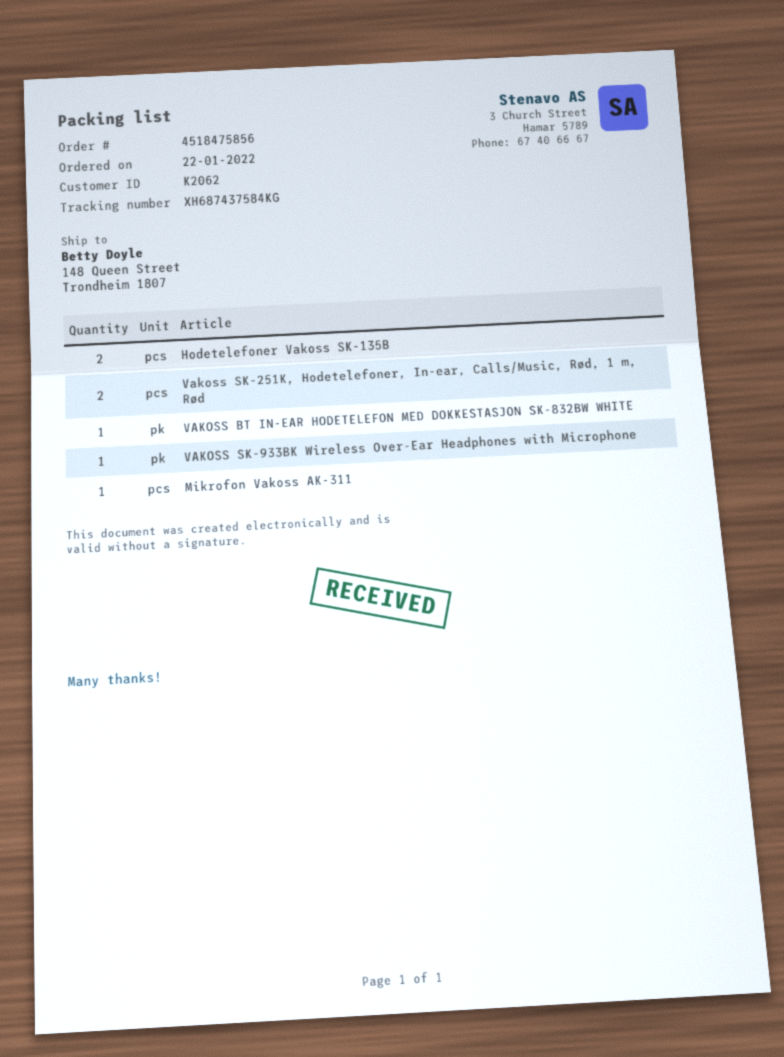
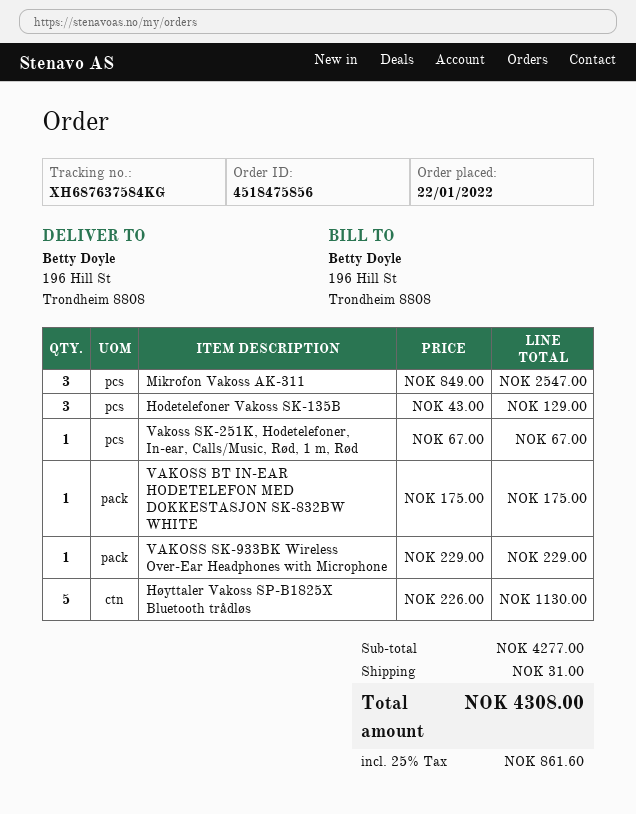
tracking number: XH687437584KG -> XH687637584KG
ship to: 148 Queen Street, Trondheim 1807 -> 196 Hill St, Trondheim 8808
Hodetelefoner Vakoss SK-135B: 2 -> 3
Vakoss SK-251K, Hodetelefoner, In-ear, Calls/Music, Rød, 1 m, Rød: 2 -> 1
Mikrofon Vakoss AK-311: 1 -> 3
Høyttaler Vakoss SP-B1825X Bluetooth trådløs: none -> 5

